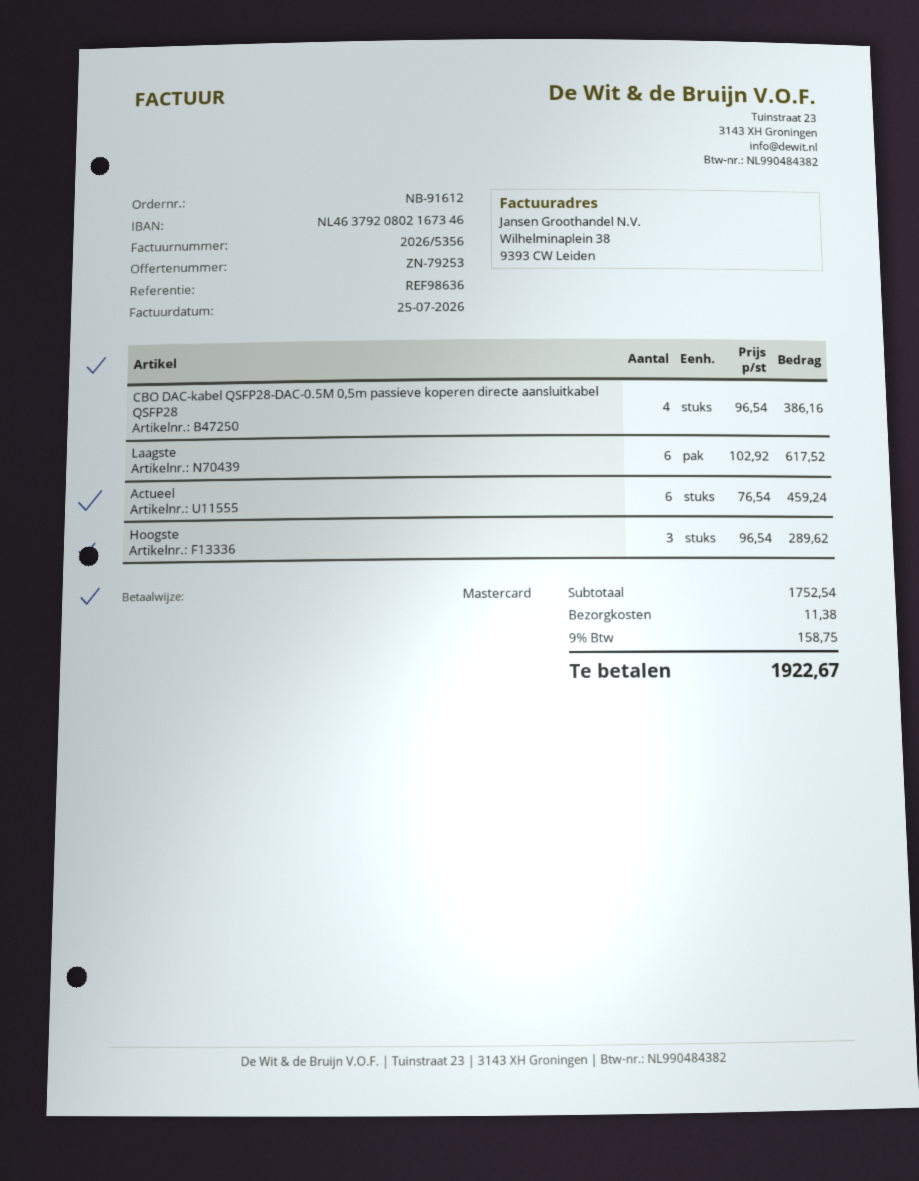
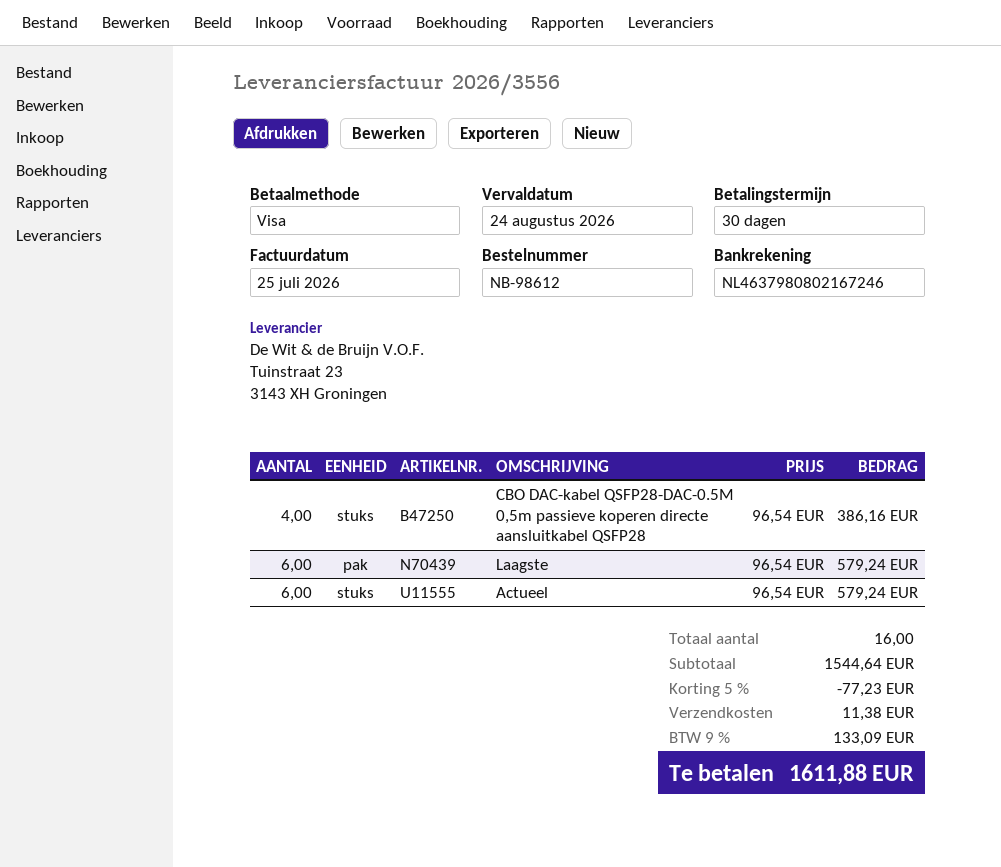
order number: NB-91612 -> NB-98612
invoice number: 2026/5356 -> 2026/3556
payment method: Mastercard -> Visa
bank account: NL4637920802167346 -> NL4637980802167246
Laagste: 6 x 102.92 = 617.52 -> 6 x 96.54 = 579.24
Actueel: 6 x 76.54 = 459.24 -> 6 x 96.54 = 579.24
Hoogste: 3 x 96.54 = 289.62 -> none
subtotal: 1752.54 -> 1544.64
discount: none -> 5% = 77.23
tax: 9% = 158.75 -> 9% = 133.09
total: 1922.67 -> 1611.88

